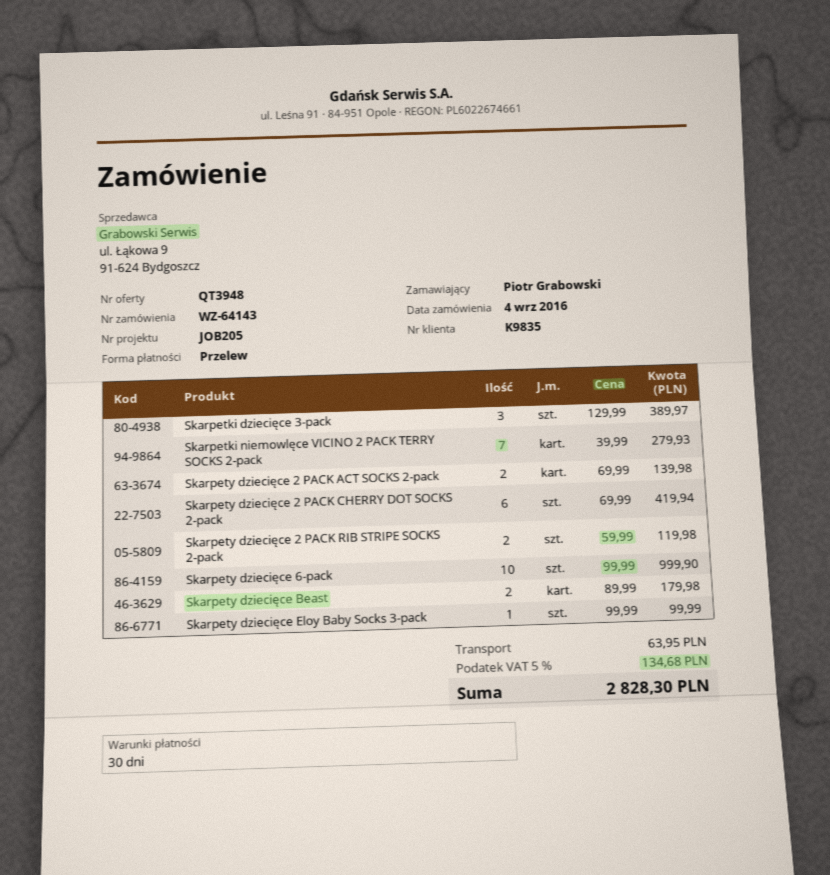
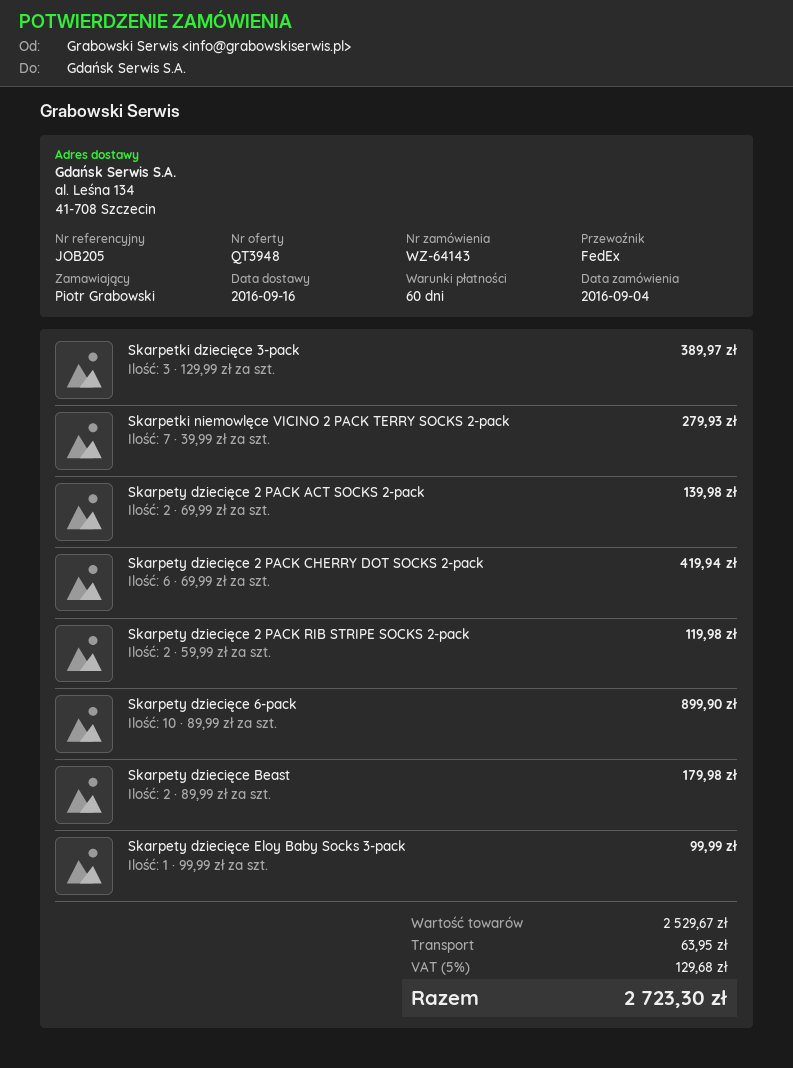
payment terms: 30 days -> 60 days
Skarpety dziecięce 6-pack: 10 x 99.99 = 999.90 -> 10 x 89.99 = 899.90
tax: 5% = 134.68 -> 5% = 129.68
total: 2828.30 -> 2723.30

